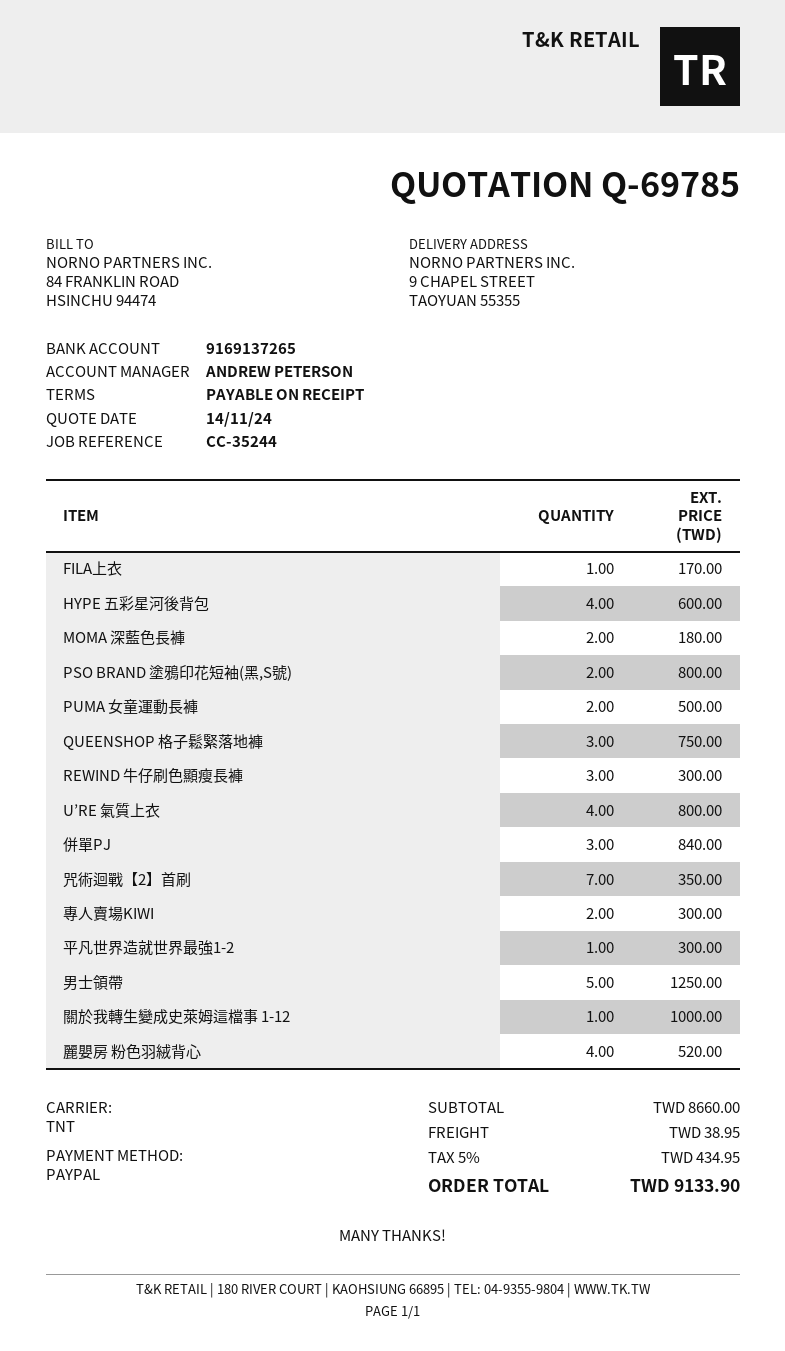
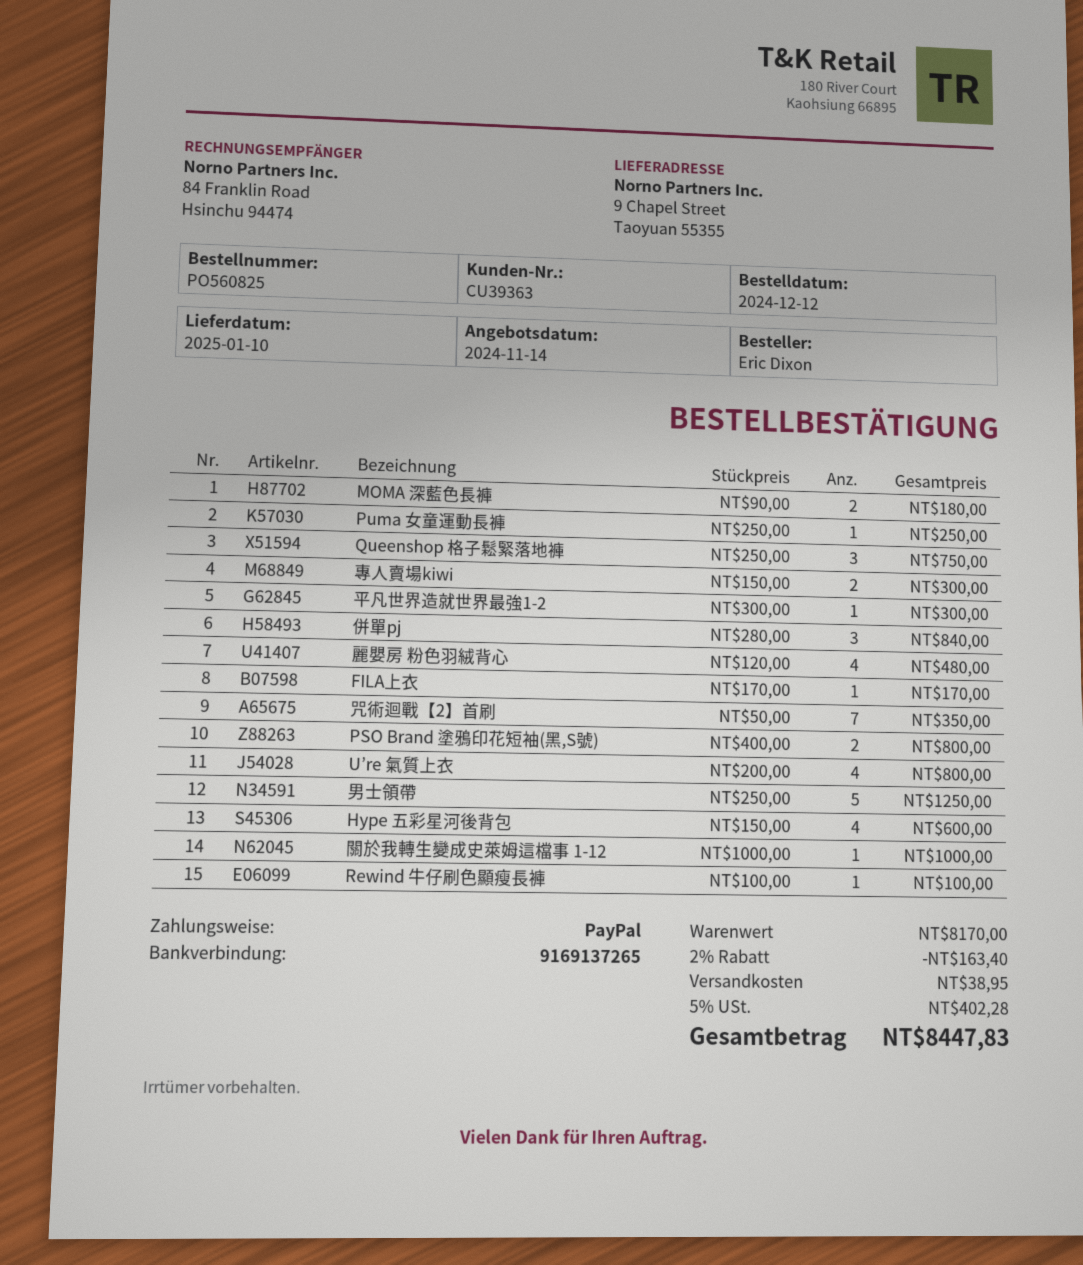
PUMA 女童運動長褲: 2 for 500.00 -> 1 for 250.00
REWIND 牛仔刷色顯瘦長褲: 3 for 300.00 -> 1 for 100.00
麗嬰房 粉色羽絨背心: 4 for 520.00 -> 4 for 480.00
subtotal: 8660.00 -> 8170.00
discount: none -> 2% = 163.40
tax: 5% = 434.95 -> 5% = 402.28
total: 9133.90 -> 8447.83

